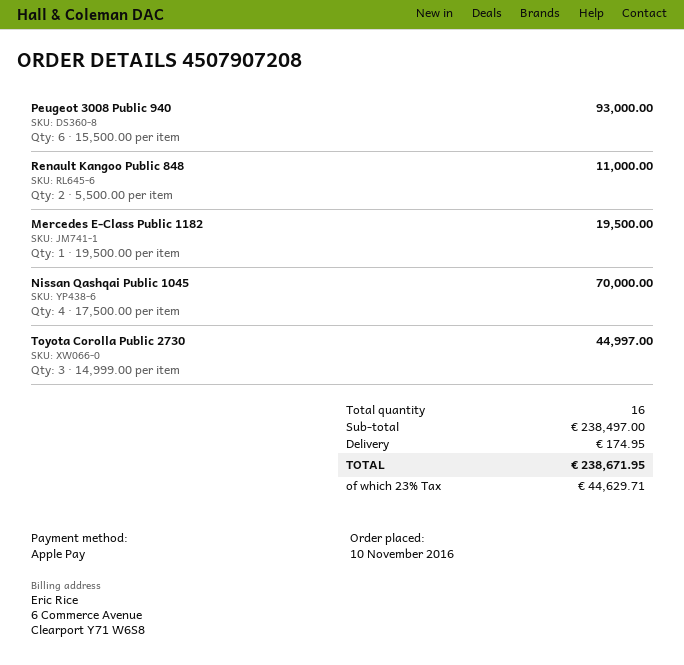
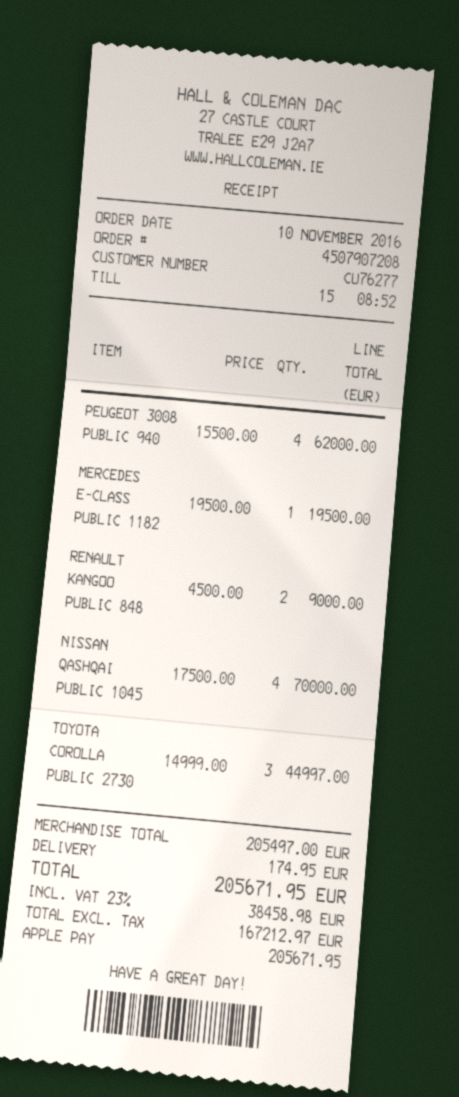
Peugeot 3008 Public 940: 6 x 15500.00 = 93000.00 -> 4 x 15500.00 = 62000.00
Renault Kangoo Public 848: 2 x 5500.00 = 11000.00 -> 2 x 4500.00 = 9000.00
subtotal: 238497.00 -> 205497.00
tax: 23% = 44629.71 -> 23% = 38458.98
total: 238671.95 -> 205671.95

